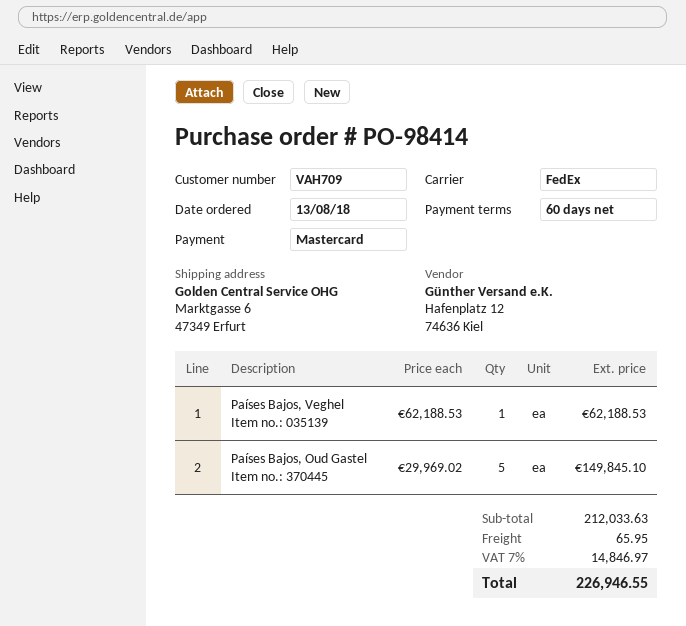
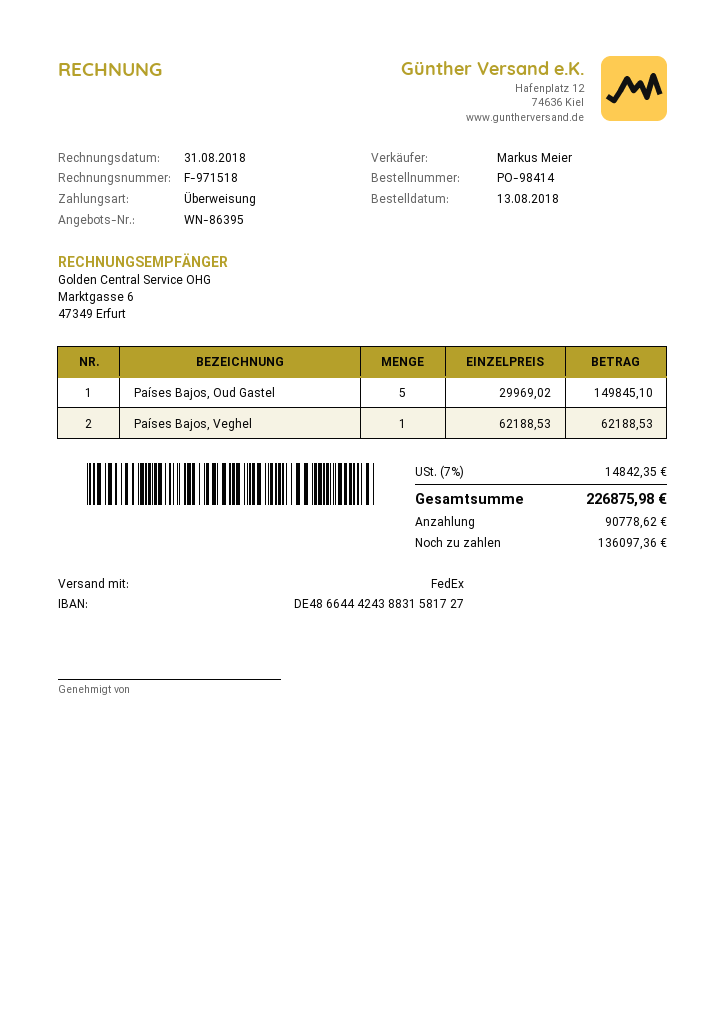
payment method: Mastercard -> bank transfer
shipping: 65.95 -> none
tax: 7% = 14846.97 -> 7% = 14842.35
total: 226946.55 -> 226875.98

